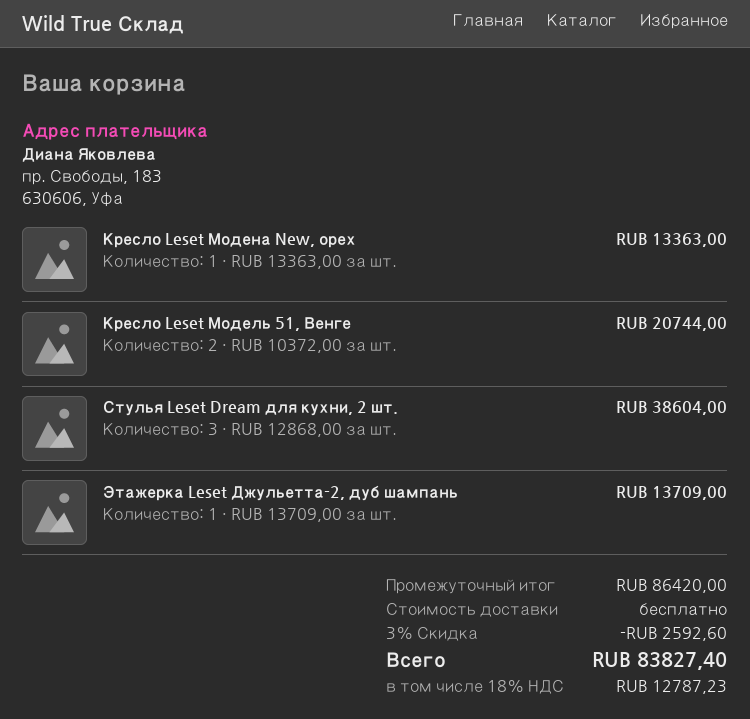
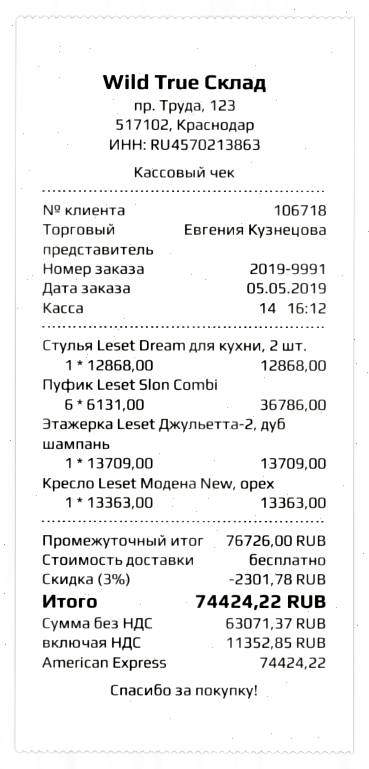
Кресло Leset Модель 51, Венге: 2 x 10372.00 = 20744.00 -> none
Стулья Leset Dream для кухни, 2 шт.: 3 x 12868.00 = 38604.00 -> 1 x 12868.00 = 12868.00
Пуфик Leset Slon Combi: none -> 6 x 6131.00 = 36786.00
subtotal: 86420.00 -> 76726.00
discount: 3% = 2592.60 -> 3% = 2301.78
tax: 12787.23 -> 11352.85
total: 83827.40 -> 74424.22

